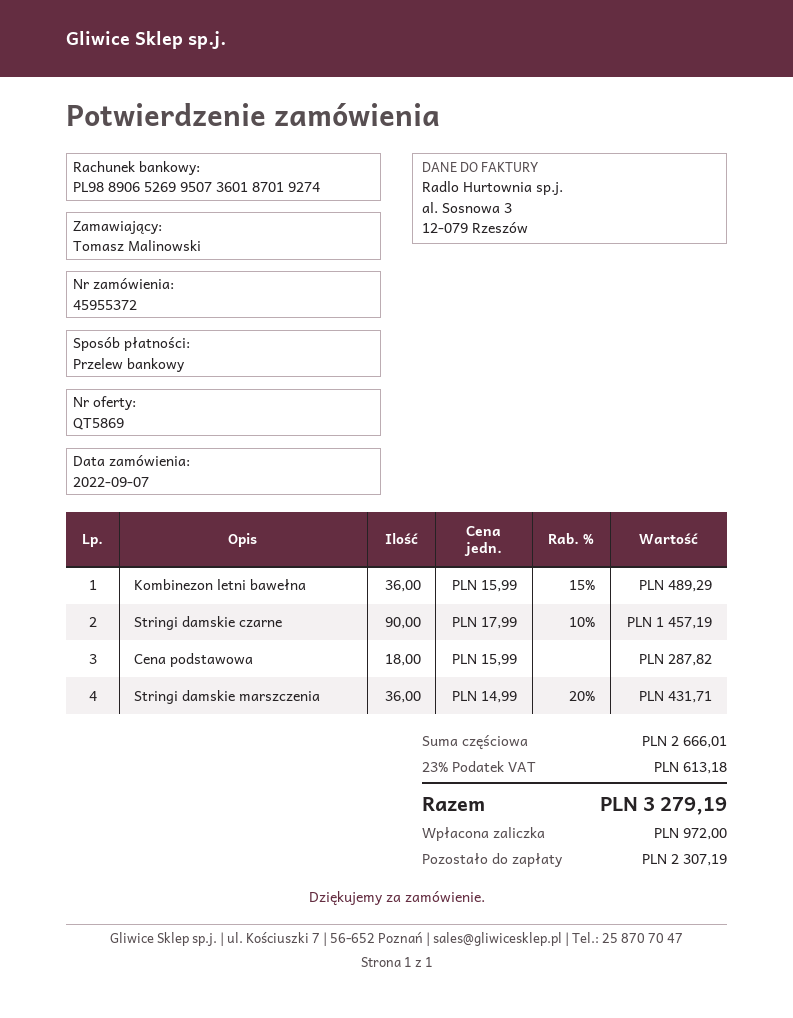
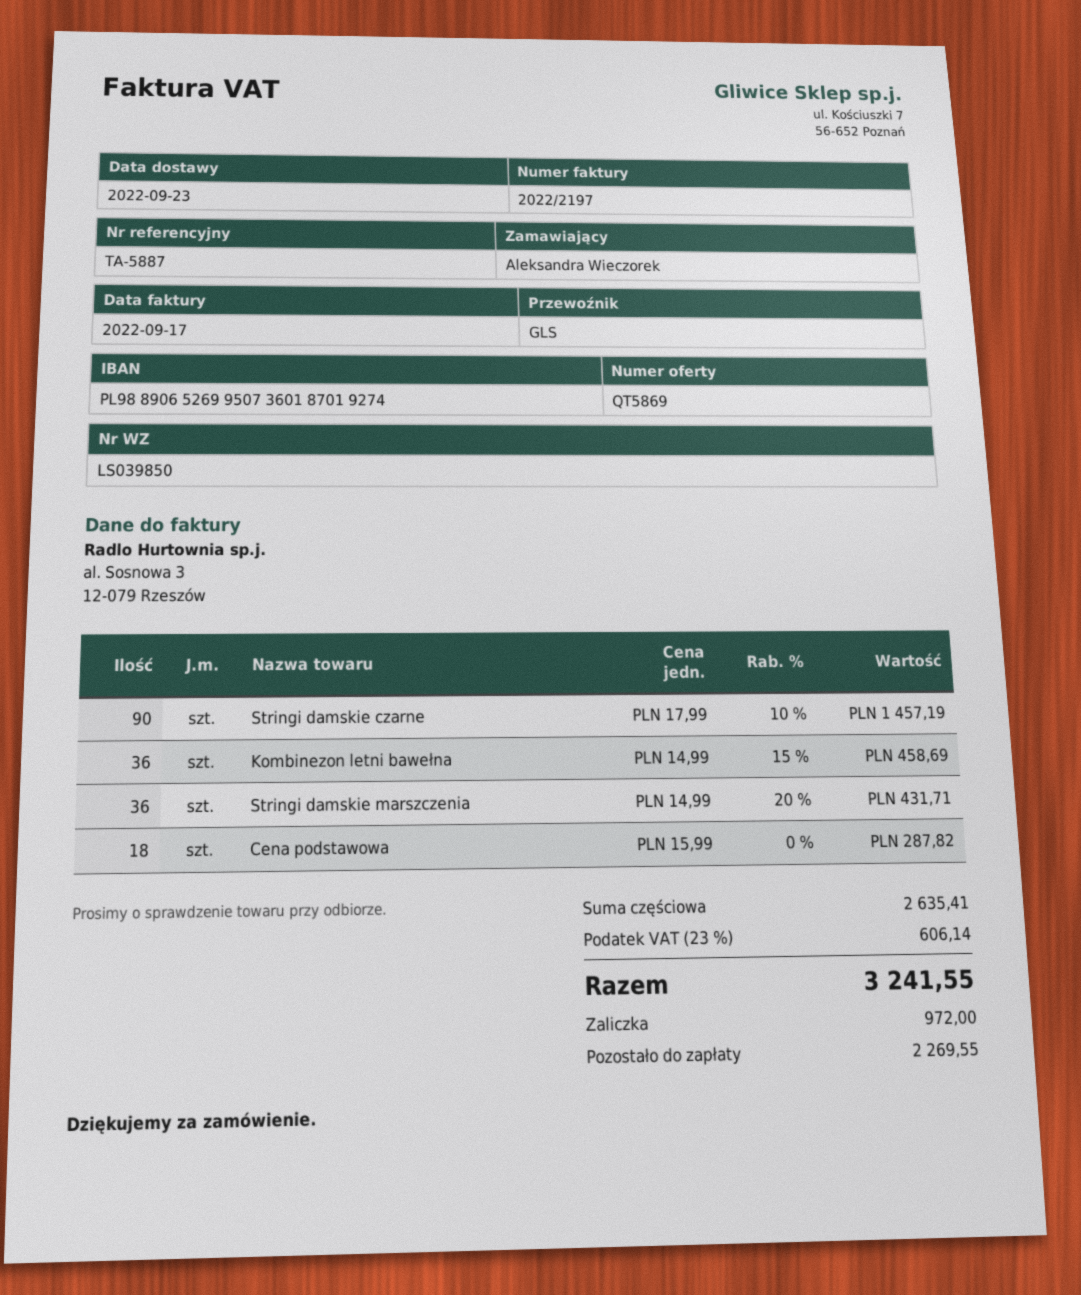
ordered by: Tomasz Malinowski -> Aleksandra Wieczorek
Kombinezon letni bawełna: 36 x 15.99 - 15% = 489.29 -> 36 x 14.99 - 15% = 458.69
subtotal: 2666.01 -> 2635.41
tax: 23% = 613.18 -> 23% = 606.14
total: 3279.19 -> 3241.55
balance: 2307.19 -> 2269.55

